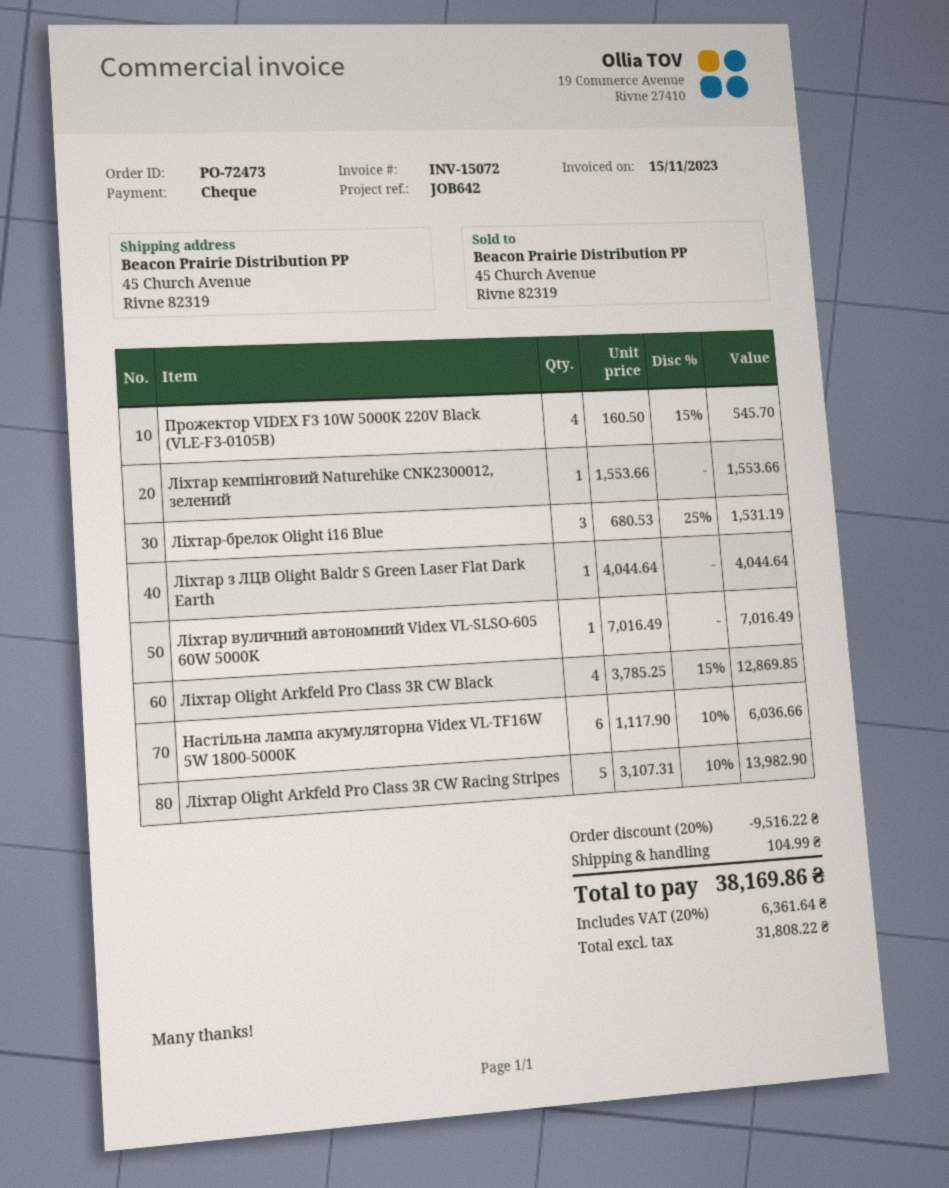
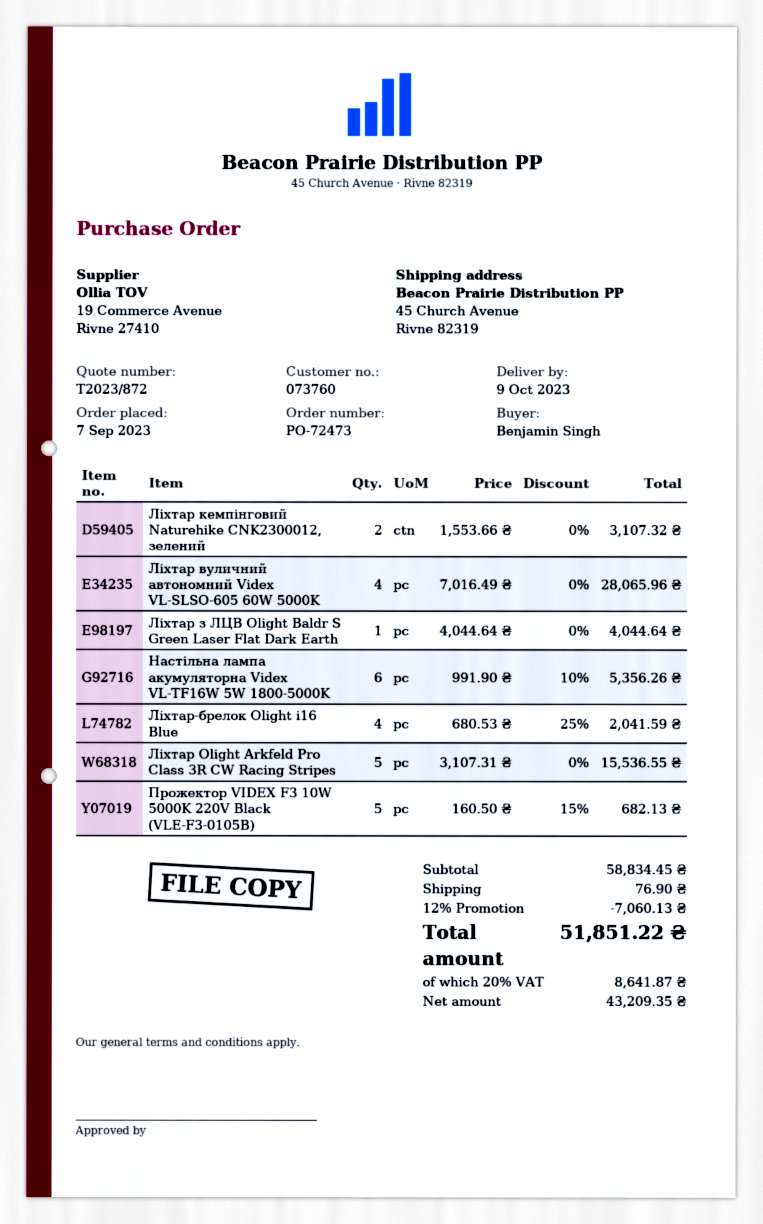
Прожектор VIDEX F3 10W 5000K 220V Black (VLE-F3-0105B): 4 x 160.50 - 15% = 545.70 -> 5 x 160.50 - 15% = 682.13
Ліхтар кемпінговий Naturehike CNK2300012, зелений: 1 x 1553.66 = 1553.66 -> 2 x 1553.66 = 3107.32
Ліхтар-брелок Olight i16 Blue: 3 x 680.53 - 25% = 1531.19 -> 4 x 680.53 - 25% = 2041.59
Ліхтар вуличний автономний Videx VL-SLSO-605 60W 5000K: 1 x 7016.49 = 7016.49 -> 4 x 7016.49 = 28065.96
Ліхтар Olight Arkfeld Pro Class 3R CW Black: 4 x 3785.25 - 15% = 12869.85 -> none
Настільна лампа акумуляторна Videx VL-TF16W 5W 1800-5000K: 6 x 1117.90 - 10% = 6036.66 -> 6 x 991.90 - 10% = 5356.26
Ліхтар Olight Arkfeld Pro Class 3R CW Racing Stripes: 5 x 3107.31 - 10% = 13982.90 -> 5 x 3107.31 = 15536.55
discount: 20% = 9516.22 -> 12% = 7060.13
shipping: 104.99 -> 76.90
net: 31808.22 -> 43209.35
tax: 20% = 6361.64 -> 20% = 8641.87
total: 38169.86 -> 51851.22

